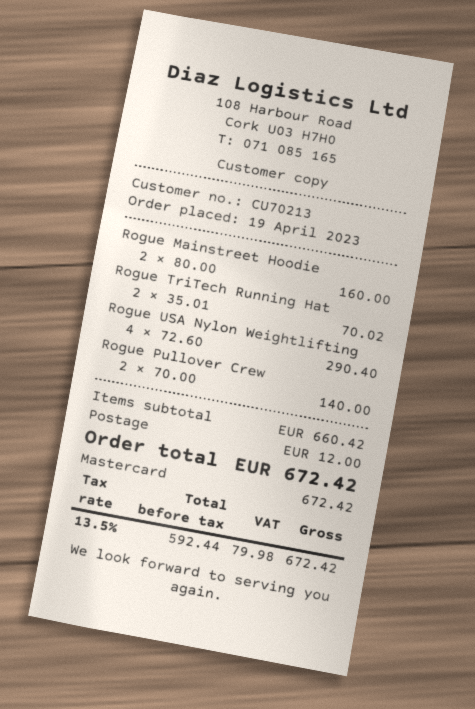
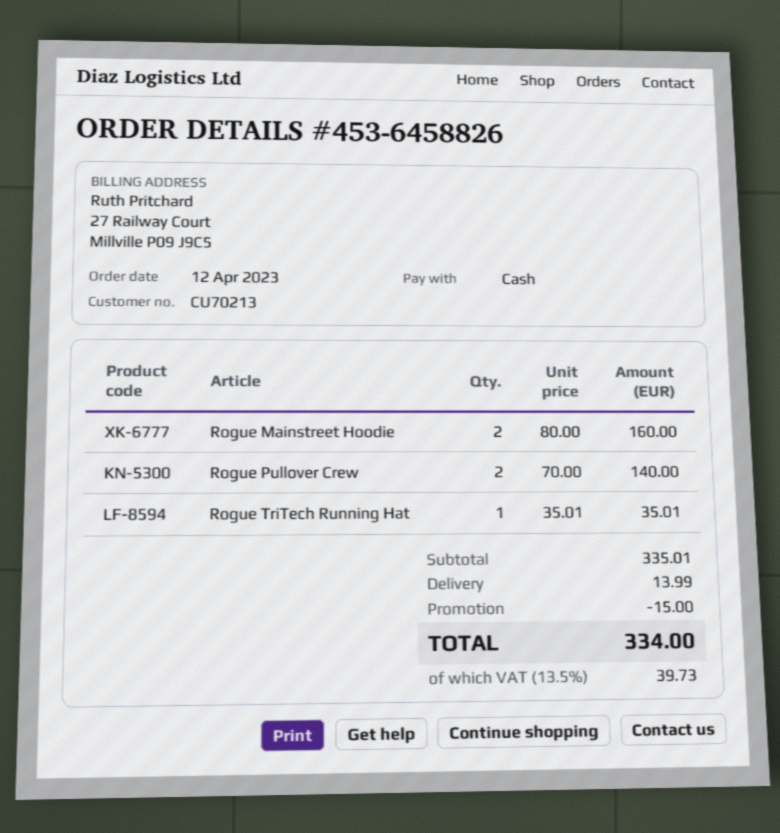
order date: 2023-04-19 -> 2023-04-12
payment method: Mastercard -> cash
Rogue TriTech Running Hat: 2 x 35.01 = 70.02 -> 1 x 35.01 = 35.01
Rogue USA Nylon Weightlifting: 4 x 72.60 = 290.40 -> none
subtotal: 660.42 -> 335.01
discount: none -> 15.00
shipping: 12.00 -> 13.99
tax: 13.5% = 79.98 -> 13.5% = 39.73
total: 672.42 -> 334.00

